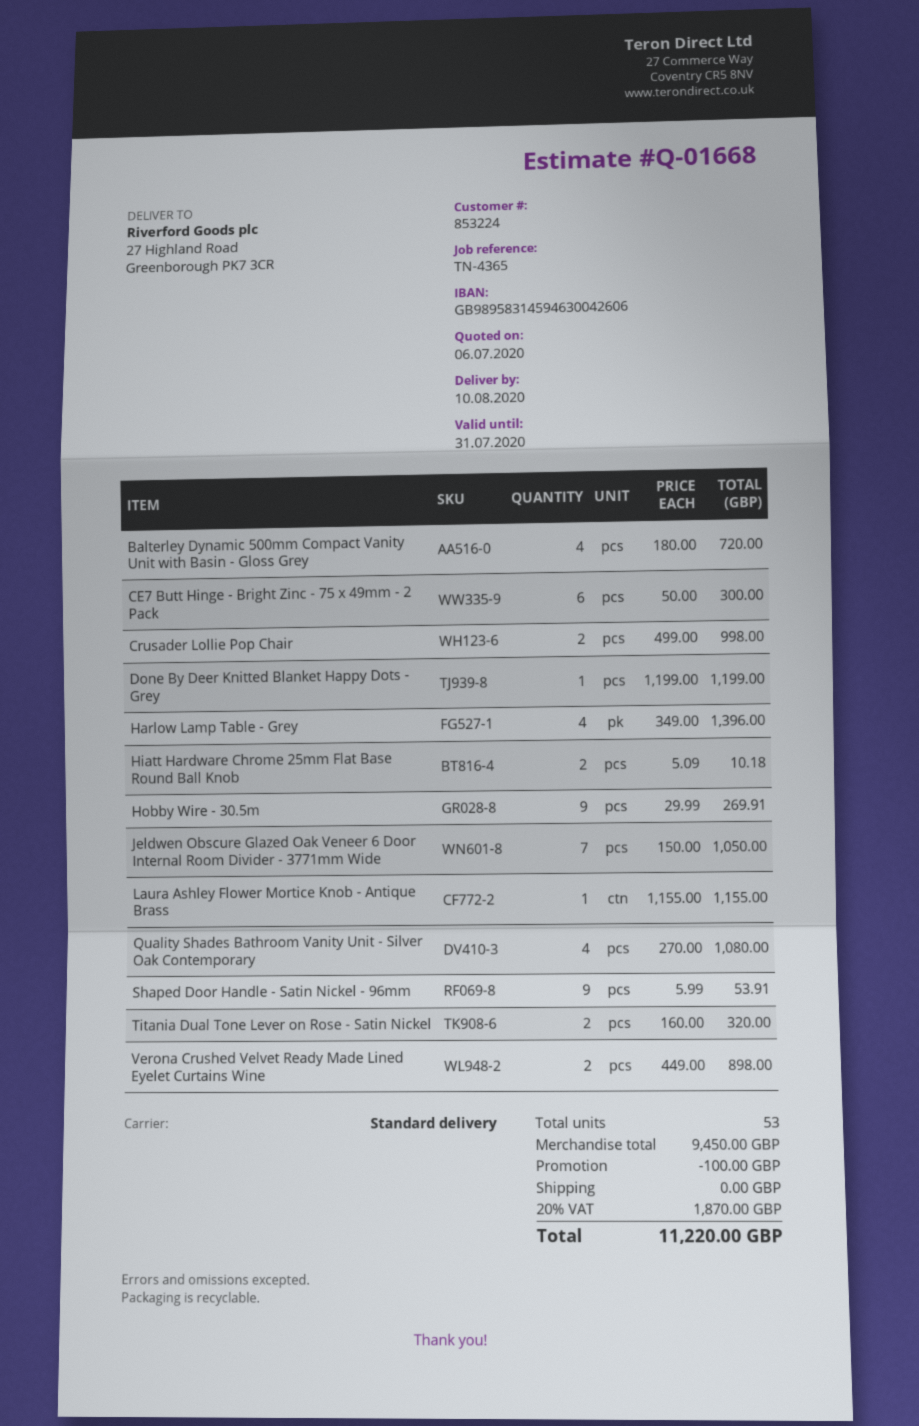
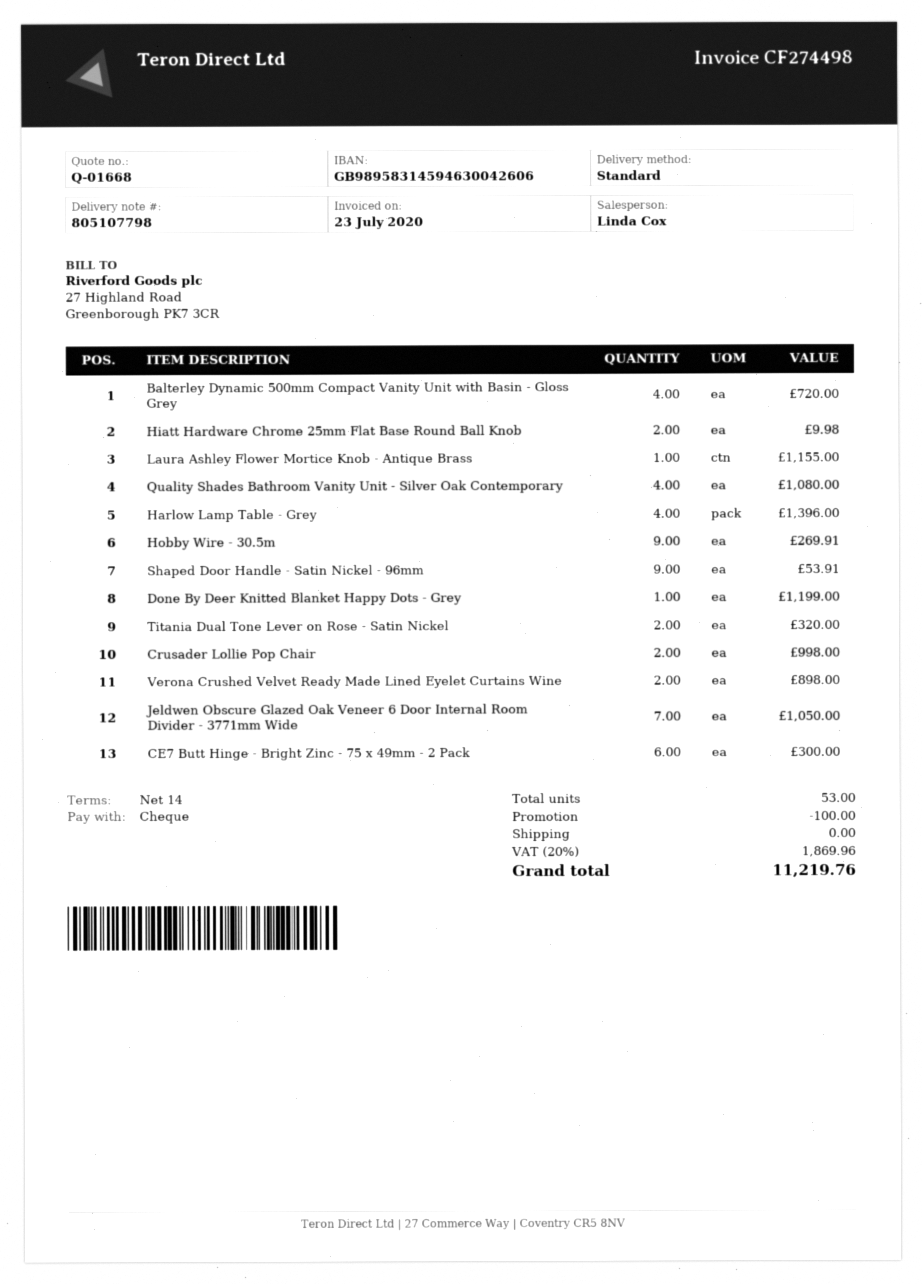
Hiatt Hardware Chrome 25mm Flat Base Round Ball Knob: 2 for 10.18 -> 2 for 9.98
tax: 20% = 1870.00 -> 20% = 1869.96
total: 11220.00 -> 11219.76

